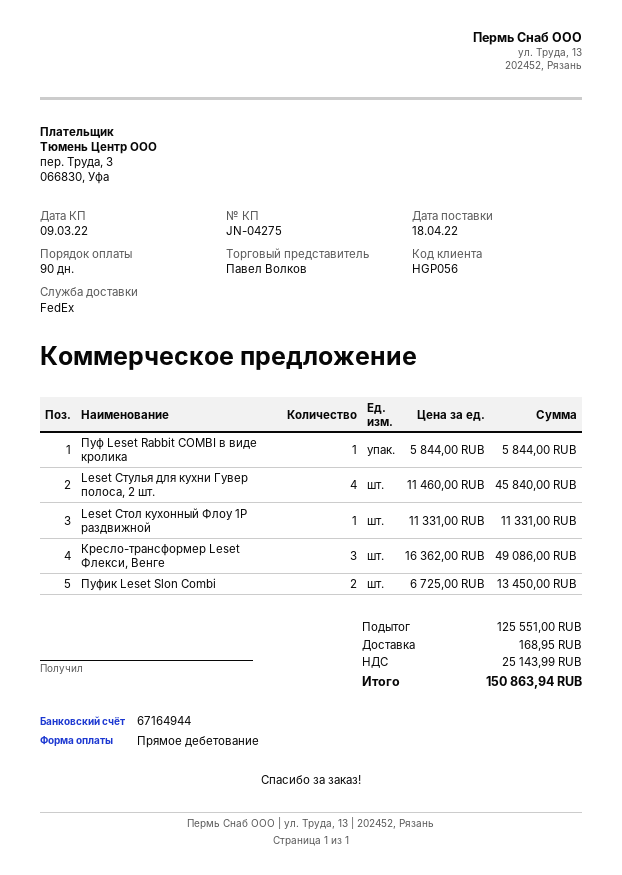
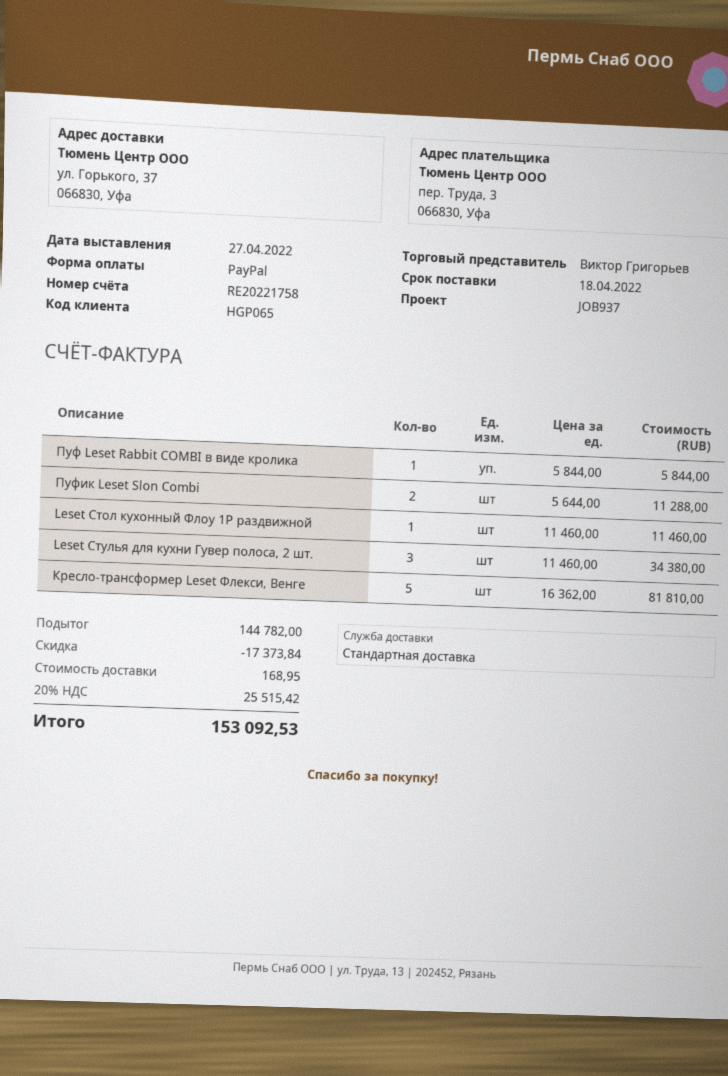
customer number: HGP056 -> HGP065
sales rep: Павел Волков -> Виктор Григорьев
payment method: direct debit -> PayPal
shipping method: FedEx -> standard
Leset Стулья для кухни Гувер полоса, 2 шт.: 4 x 11460.00 = 45840.00 -> 3 x 11460.00 = 34380.00
Leset Стол кухонный Флоу 1Р раздвижной: 1 x 11331.00 = 11331.00 -> 1 x 11460.00 = 11460.00
Кресло-трансформер Leset Флекси, Венге: 3 x 16362.00 = 49086.00 -> 5 x 16362.00 = 81810.00
Пуфик Leset Slon Combi: 2 x 6725.00 = 13450.00 -> 2 x 5644.00 = 11288.00
subtotal: 125551.00 -> 144782.00
discount: none -> 17373.84
tax: 25143.99 -> 25515.42
total: 150863.94 -> 153092.53

